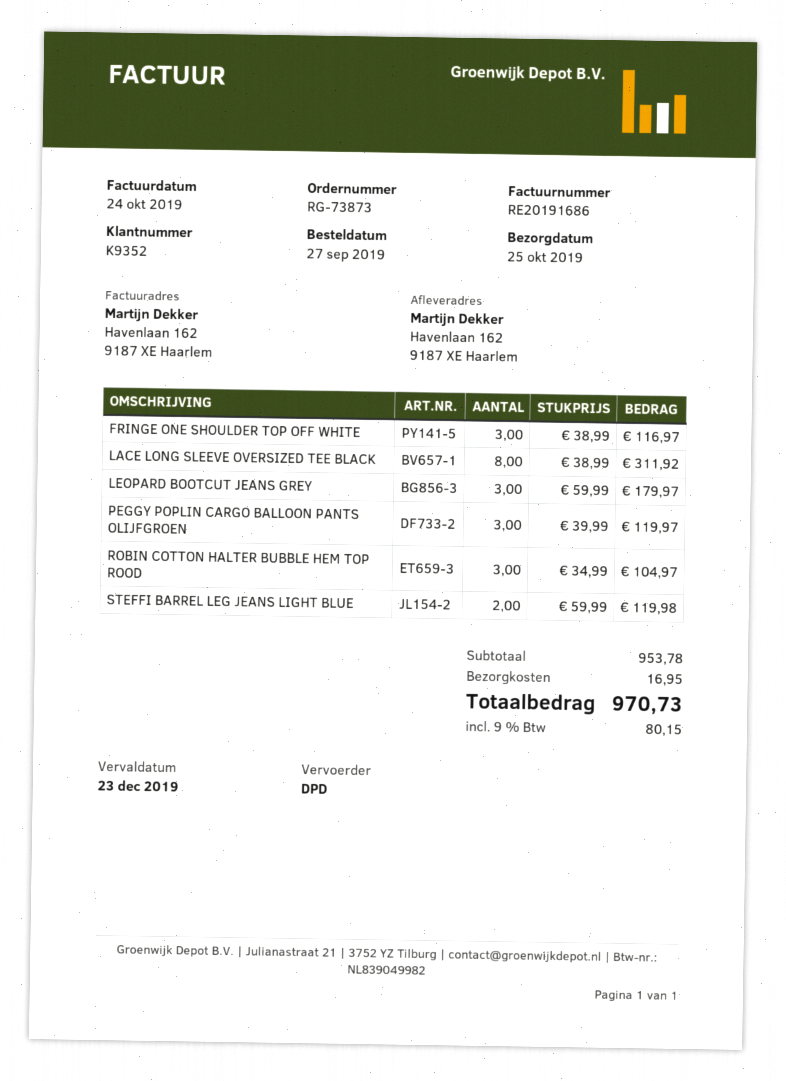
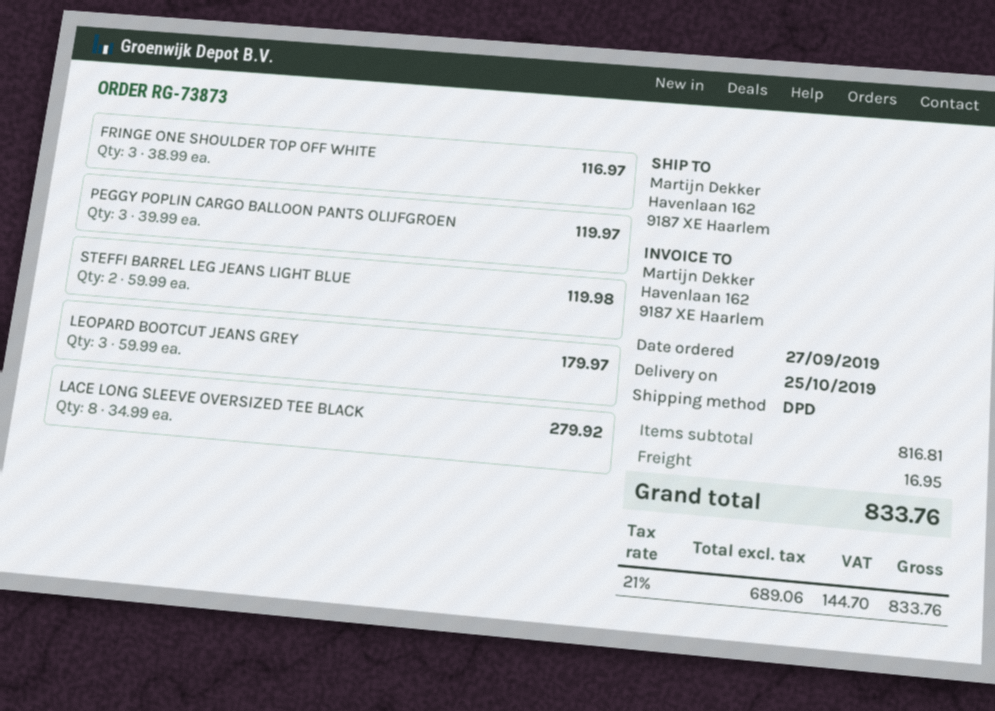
LACE LONG SLEEVE OVERSIZED TEE BLACK: 8 x 38.99 = 311.92 -> 8 x 34.99 = 279.92
ROBIN COTTON HALTER BUBBLE HEM TOP ROOD: 3 x 34.99 = 104.97 -> none
subtotal: 953.78 -> 816.81
tax: 9% = 80.15 -> 21% = 144.70
total: 970.73 -> 833.76

